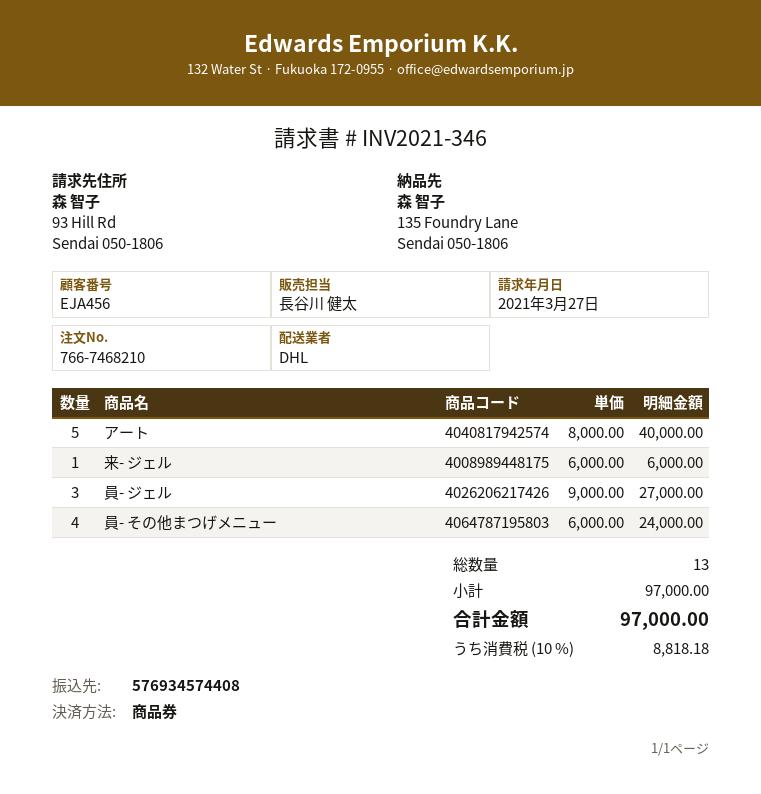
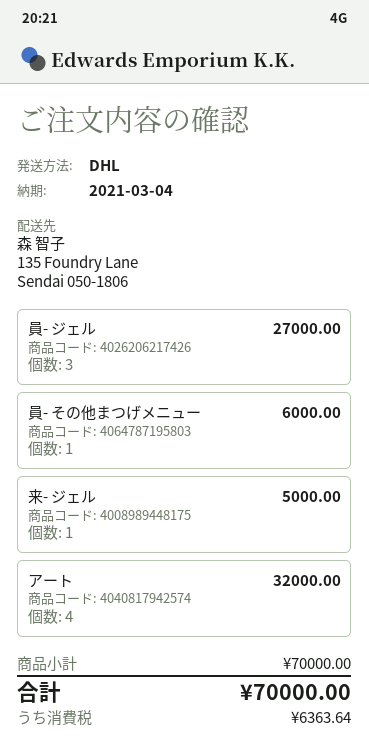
アート: 5 for 40000.00 -> 4 for 32000.00
来- ジェル: 1 for 6000.00 -> 1 for 5000.00
員- その他まつげメニュー: 4 for 24000.00 -> 1 for 6000.00
subtotal: 97000.00 -> 70000.00
tax: 8818.18 -> 6363.64
total: 97000.00 -> 70000.00

